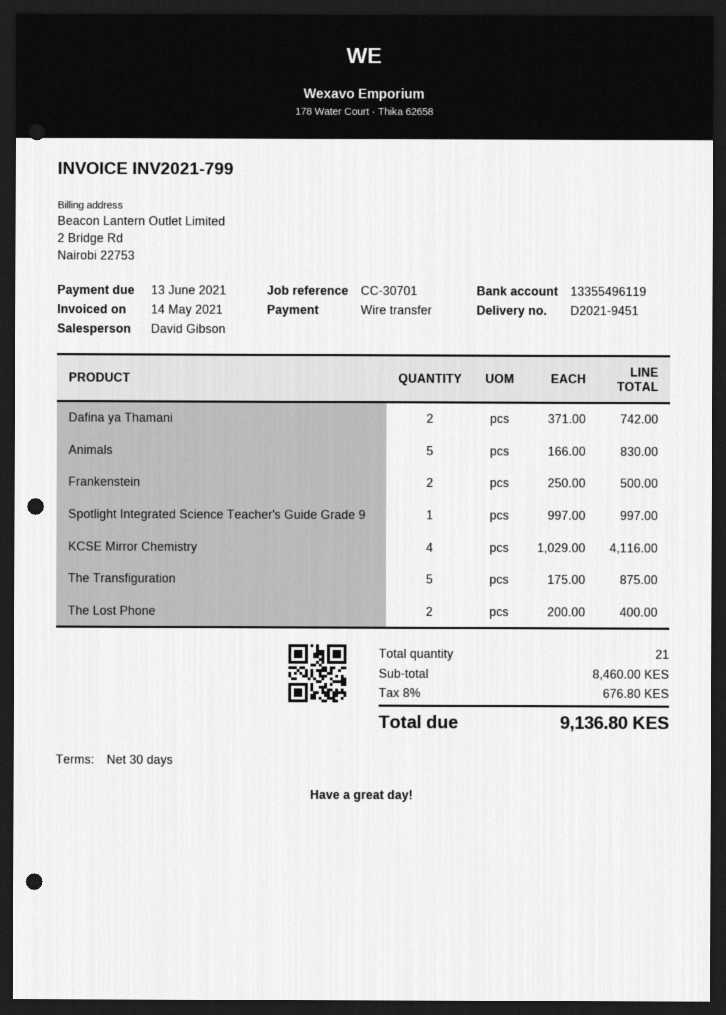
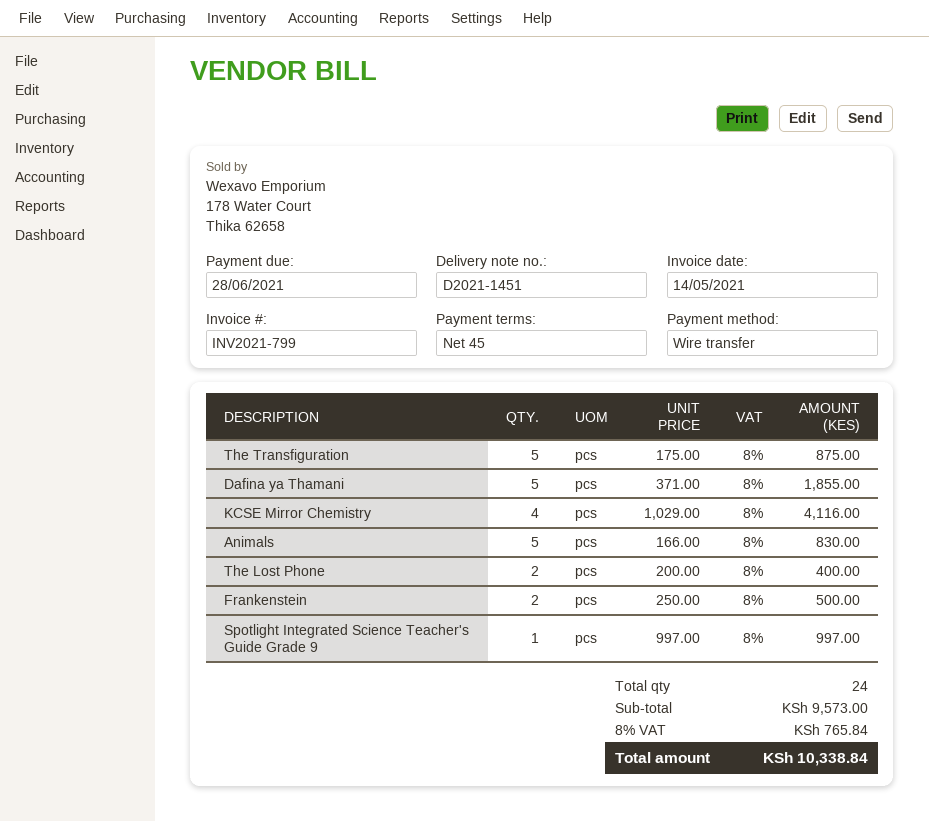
delivery note number: D2021-9451 -> D2021-1451
payment terms: 30 days -> 45 days
due date: 2021-06-13 -> 2021-06-28
Dafina ya Thamani: 2 x 371.00 = 742.00 -> 5 x 371.00 = 1855.00
total quantity: 21 -> 24
subtotal: 8460.00 -> 9573.00
tax: 8% = 676.80 -> 8% = 765.84
total: 9136.80 -> 10338.84

